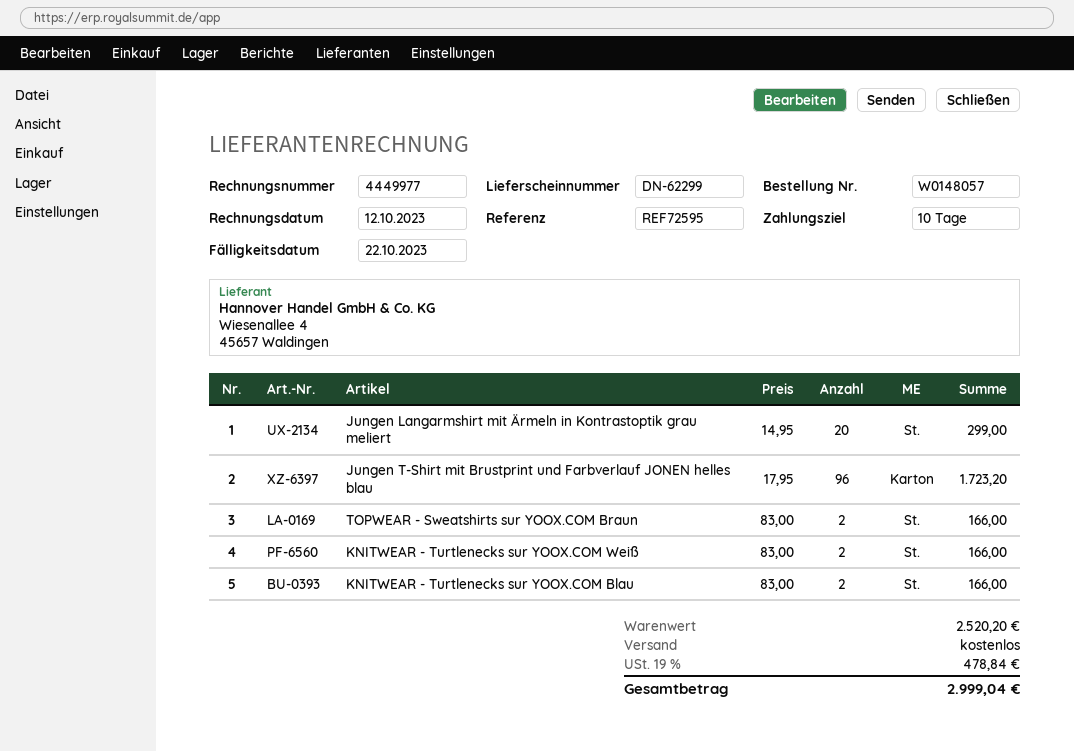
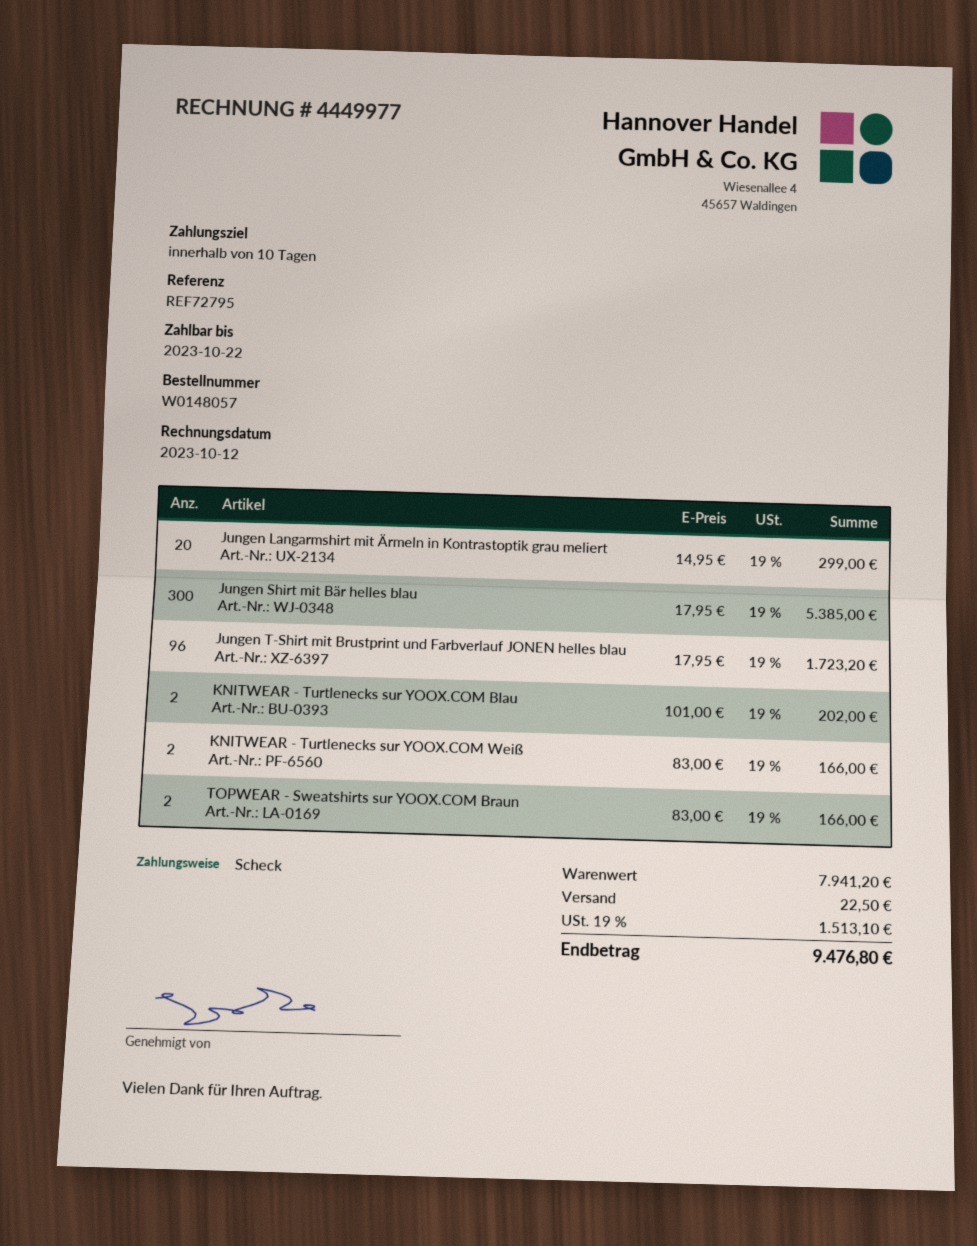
reference: REF72595 -> REF72795
KNITWEAR - Turtlenecks sur YOOX.COM Blau: 2 x 83.00 = 166.00 -> 2 x 101.00 = 202.00
Jungen Shirt mit Bär helles blau: none -> 300 x 17.95 = 5385.00
subtotal: 2520.20 -> 7941.20
shipping: 0.00 -> 22.50
tax: 19% = 478.84 -> 19% = 1513.10
total: 2999.04 -> 9476.80

